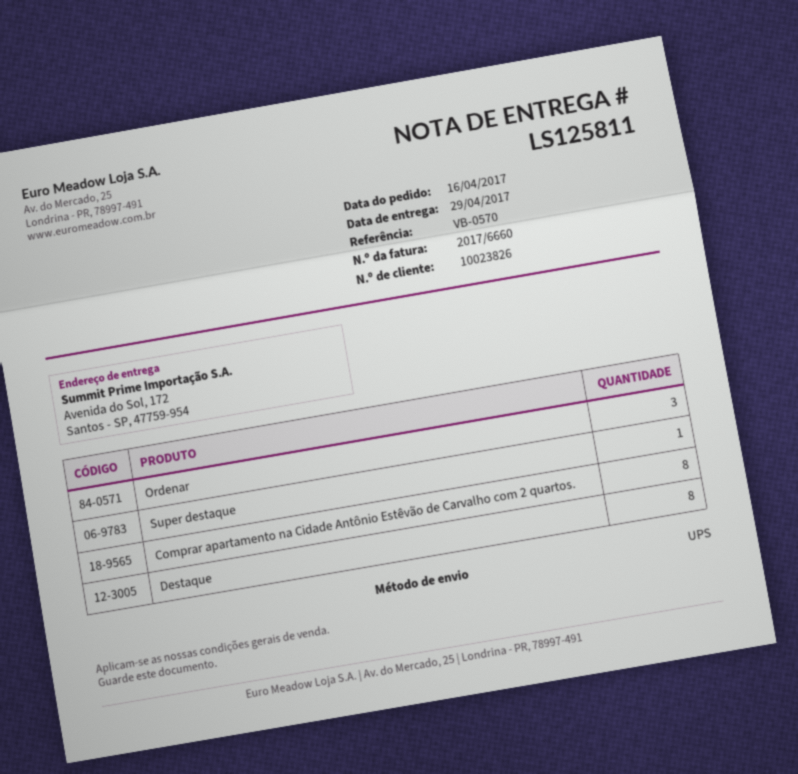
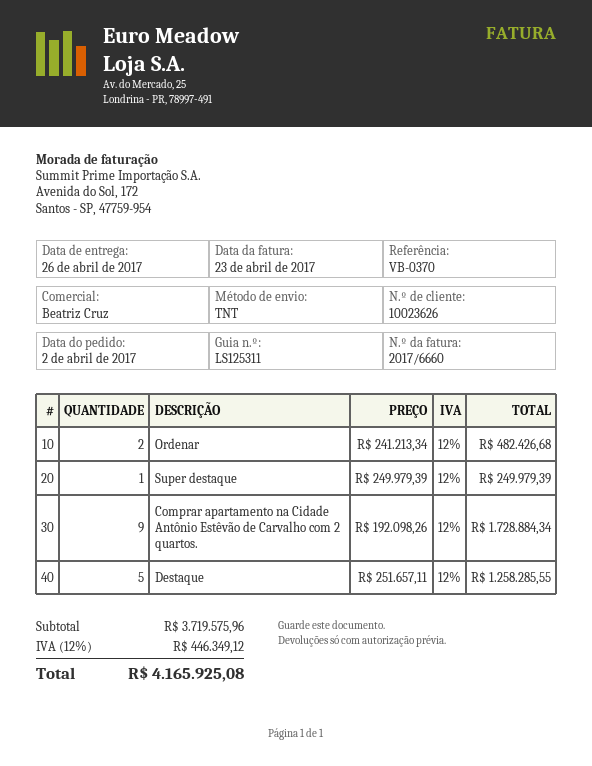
order date: 2017-04-16 -> 2017-04-02
delivery note number: LS125811 -> LS125311
delivery date: 2017-04-29 -> 2017-04-26
customer number: 10023826 -> 10023626
reference: VB-0570 -> VB-0370
shipping method: UPS -> TNT
Ordenar: 3 -> 2
Comprar apartamento na Cidade Antônio Estêvão de Carvalho com 2 quartos.: 8 -> 9
Destaque: 8 -> 5

